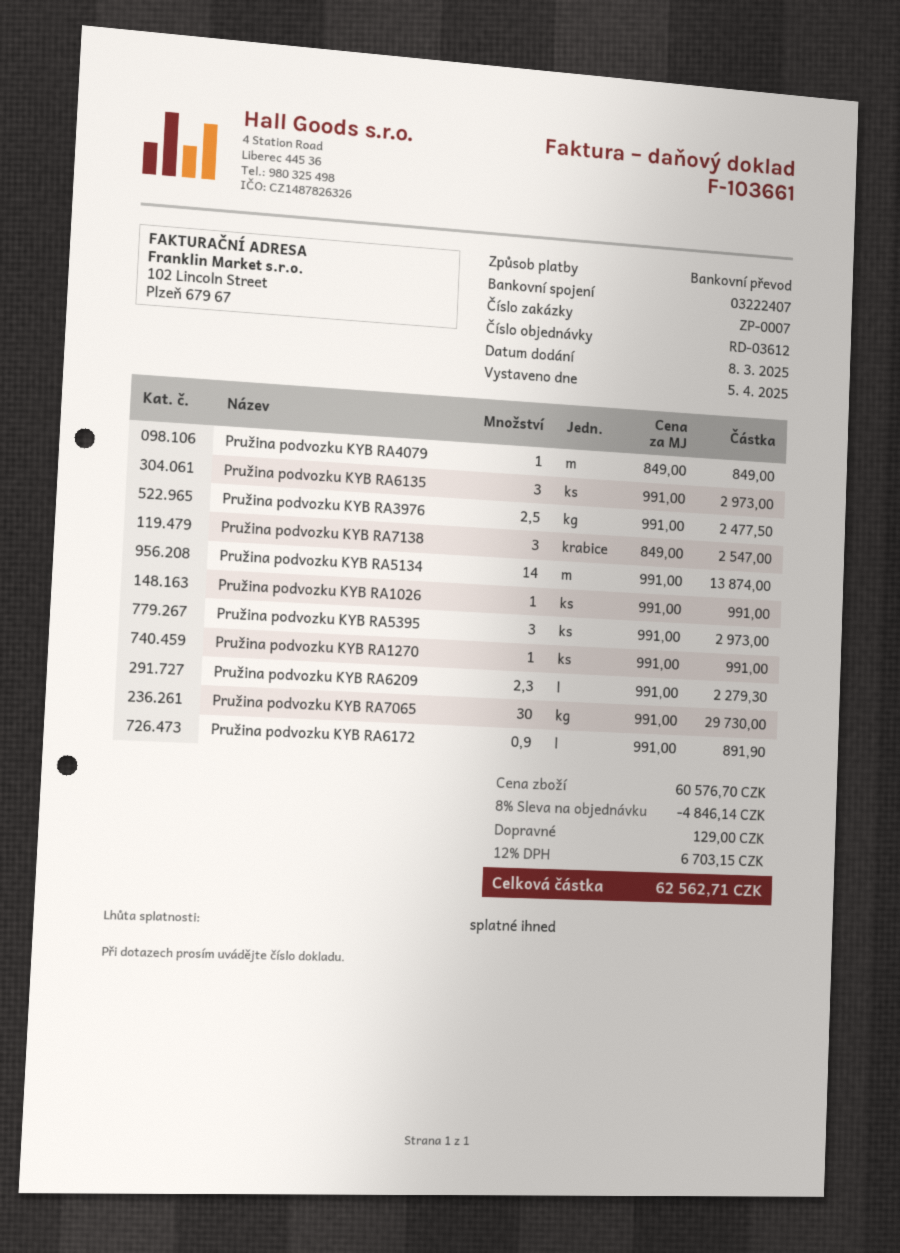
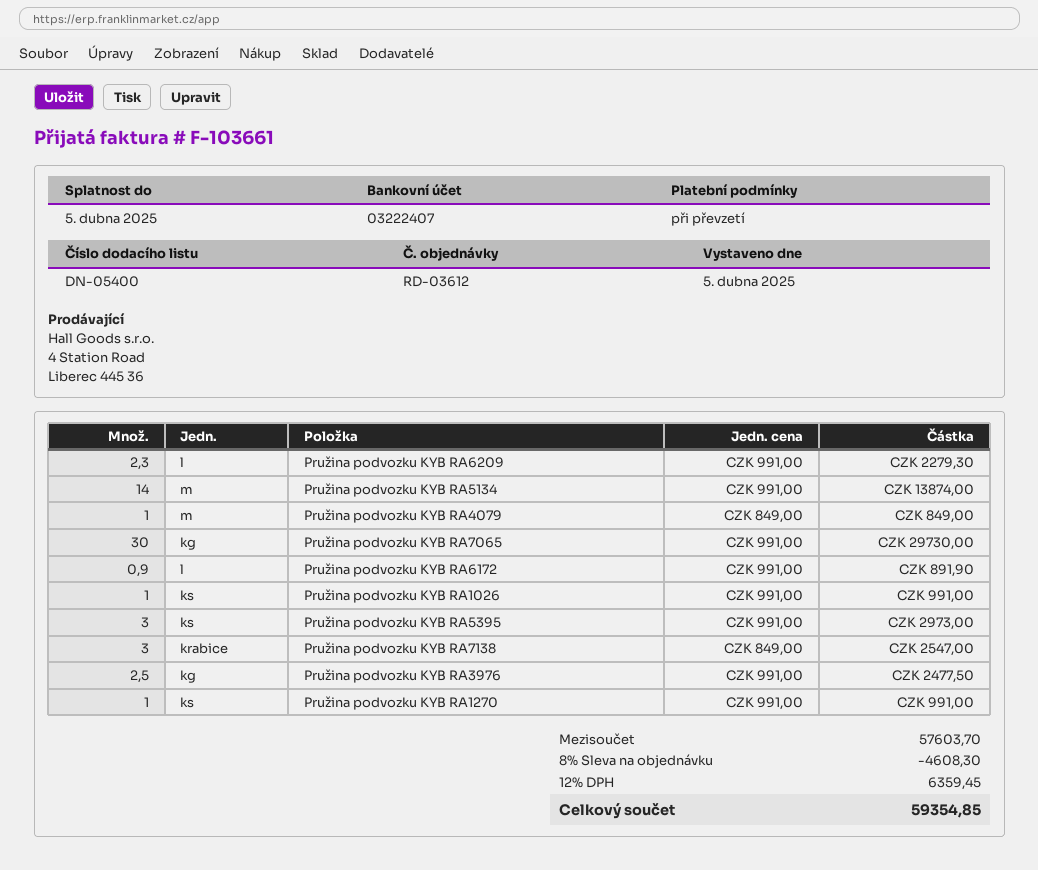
Pružina podvozku KYB RA6135: 3 x 991.00 = 2973.00 -> none
subtotal: 60576.70 -> 57603.70
discount: 8% = 4846.14 -> 8% = 4608.30
shipping: 129.00 -> none
tax: 12% = 6703.15 -> 12% = 6359.45
total: 62562.71 -> 59354.85

